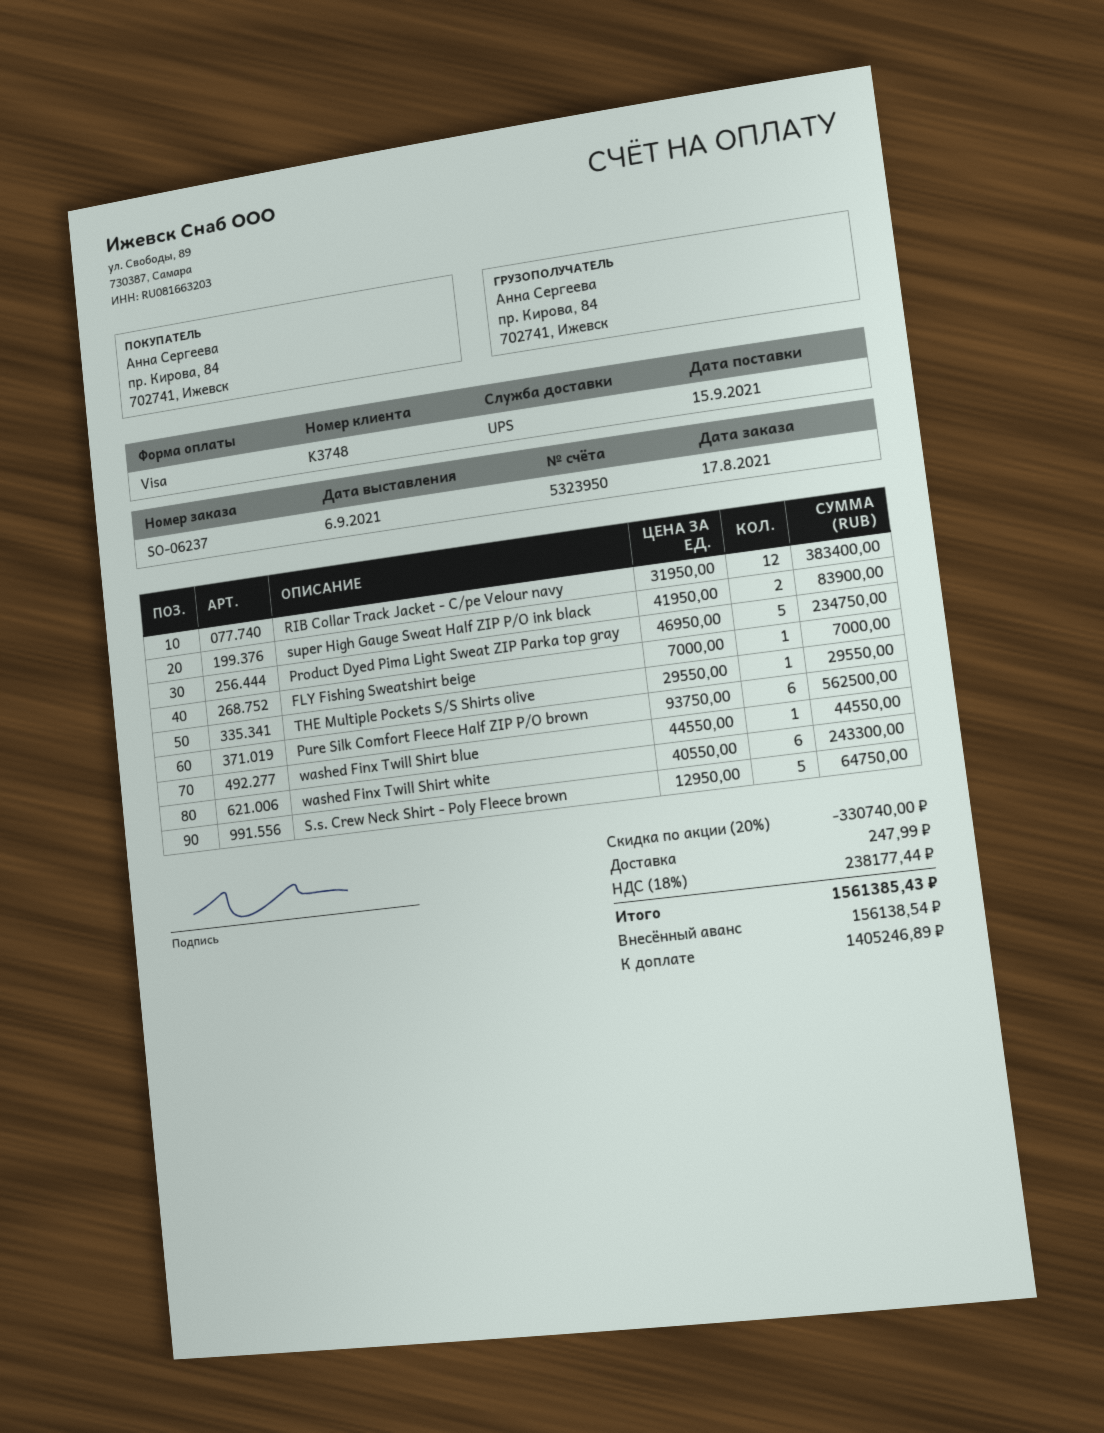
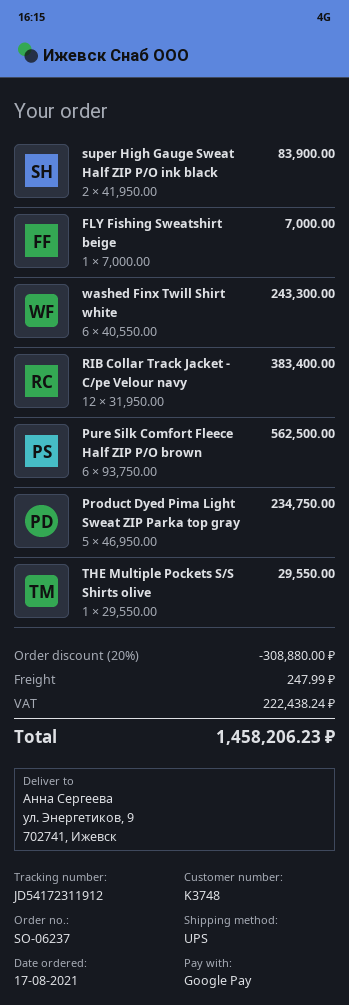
payment method: Visa -> Google Pay
ship to: пр. Кирова, 84, 702741, Ижевск -> ул. Энергетиков, 9, 702741, Ижевск
washed Finx Twill Shirt blue: 1 x 44550.00 = 44550.00 -> none
S.s. Crew Neck Shirt - Poly Fleece brown: 5 x 12950.00 = 64750.00 -> none
discount: 20% = 330740.00 -> 20% = 308880.00
tax: 238177.44 -> 222438.24
total: 1561385.43 -> 1458206.23

